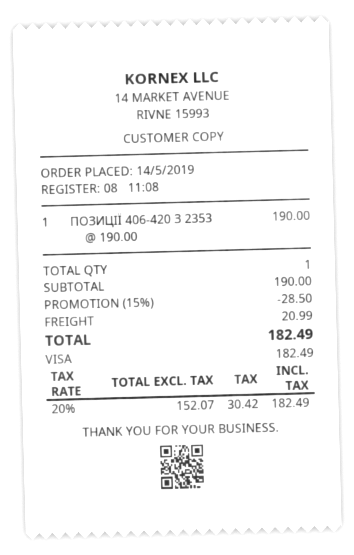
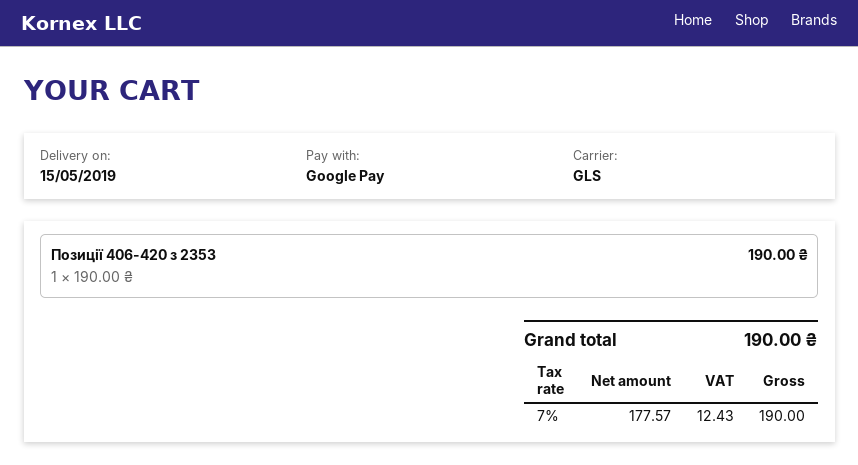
payment method: Visa -> Google Pay
discount: 15% = 28.50 -> none
shipping: 20.99 -> none
net: 152.07 -> 177.57
tax: 20% = 30.42 -> 7% = 12.43
total: 182.49 -> 190.00

